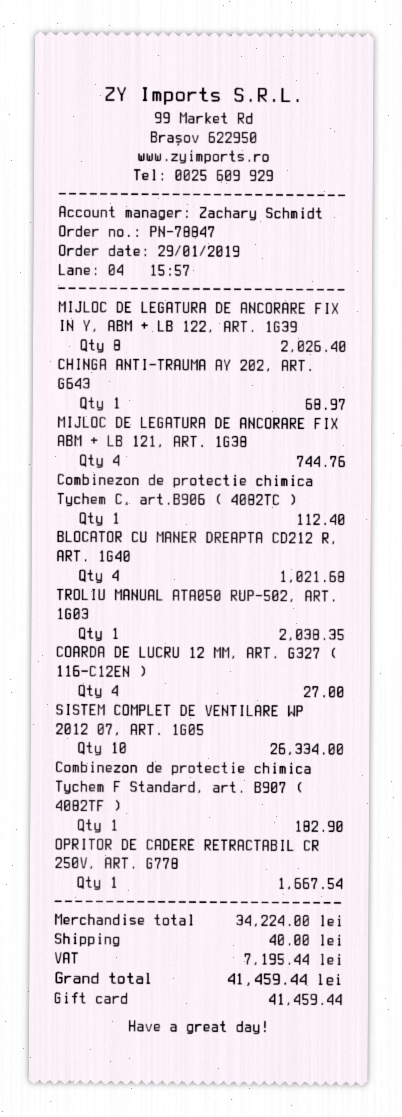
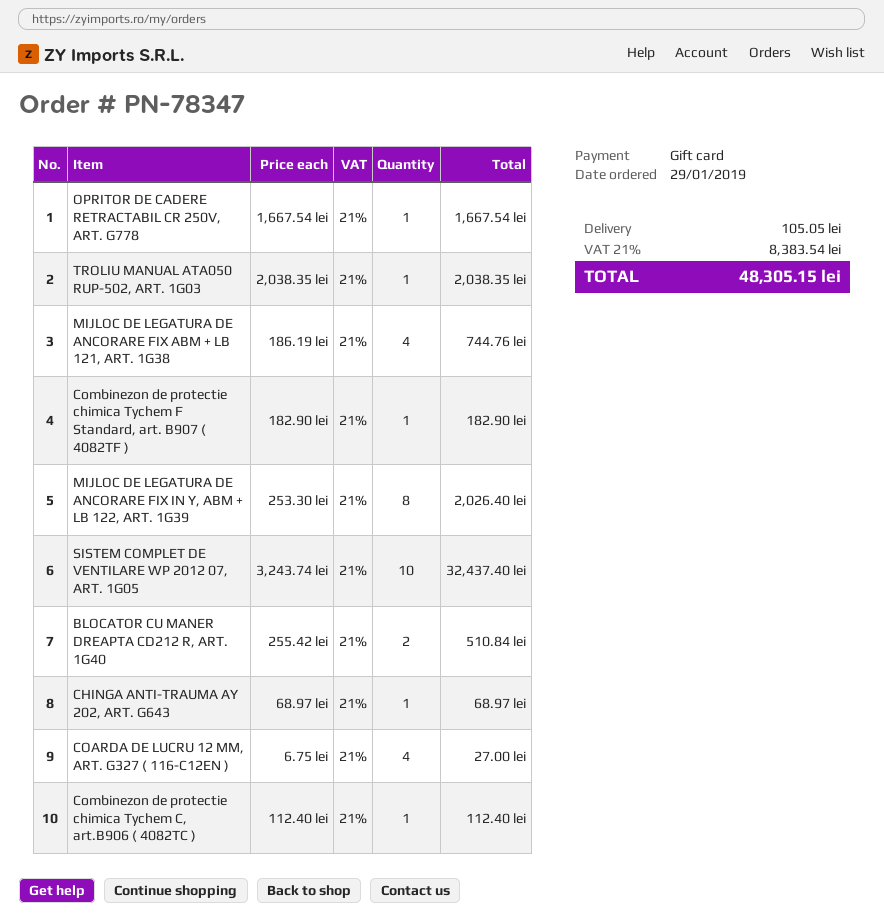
order number: PN-78847 -> PN-78347
BLOCATOR CU MANER DREAPTA CD212 R, ART. 1G40: 4 for 1021.68 -> 2 for 510.84
SISTEM COMPLET DE VENTILARE WP 2012 07, ART. 1G05: 10 for 26334.00 -> 10 for 32437.40
shipping: 40.00 -> 105.05
tax: 7195.44 -> 8383.54
total: 41459.44 -> 48305.15

